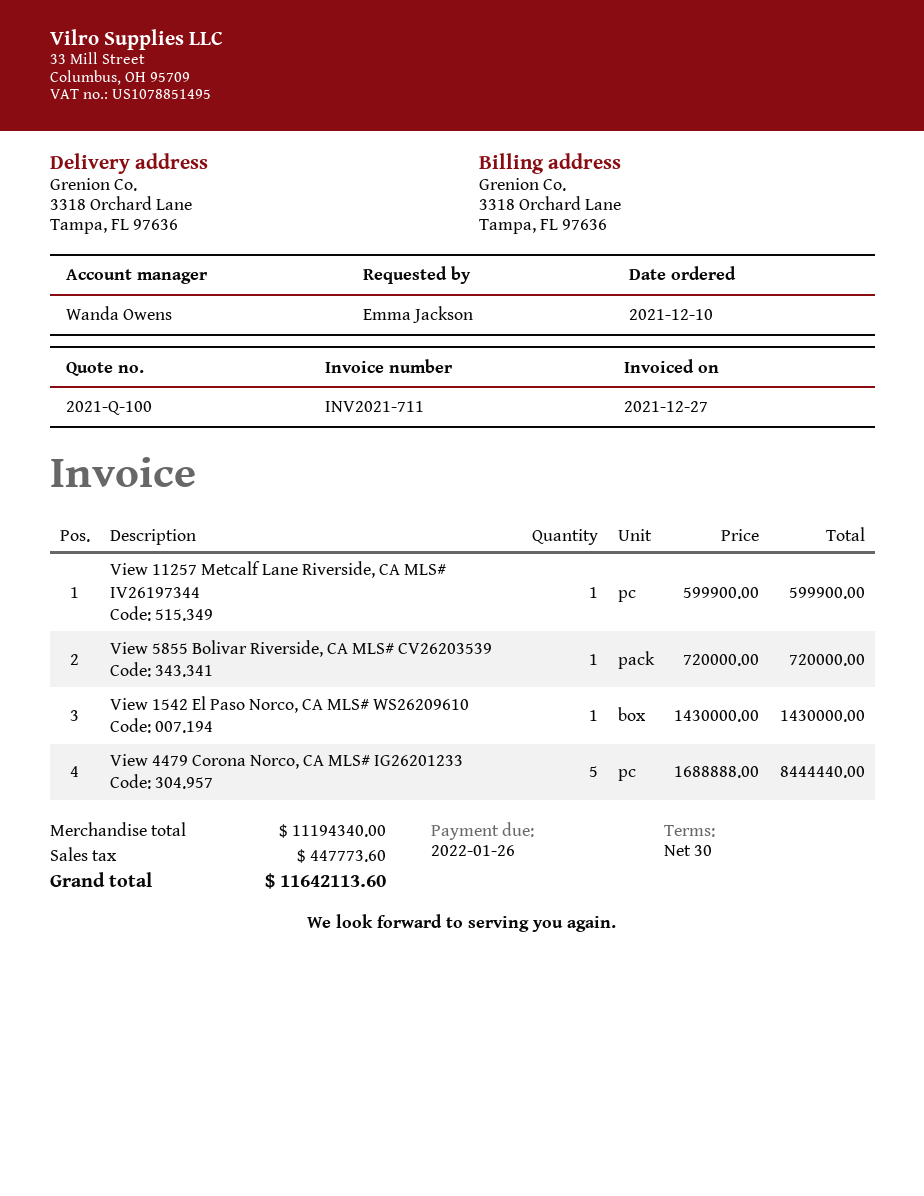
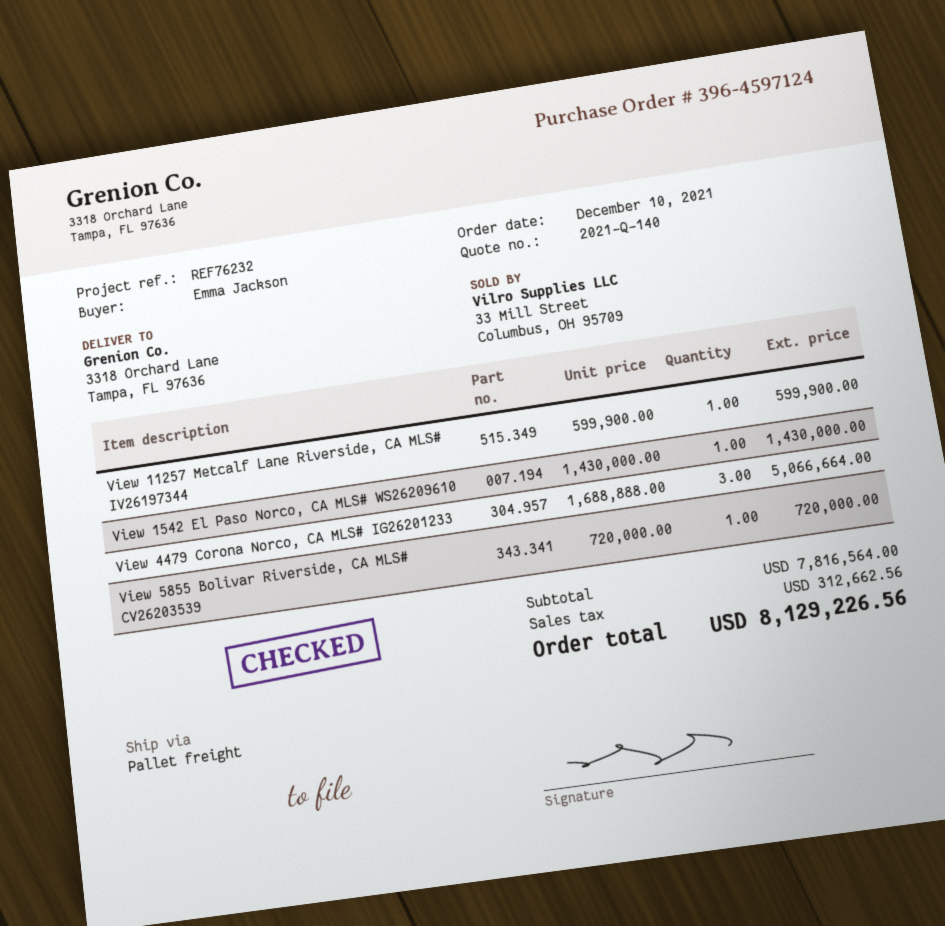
quote number: 2021-Q-100 -> 2021-Q-140
View 4479 Corona Norco, CA MLS# IG26201233: 5 x 1688888.00 = 8444440.00 -> 3 x 1688888.00 = 5066664.00
subtotal: 11194340.00 -> 7816564.00
tax: 447773.60 -> 312662.56
total: 11642113.60 -> 8129226.56

